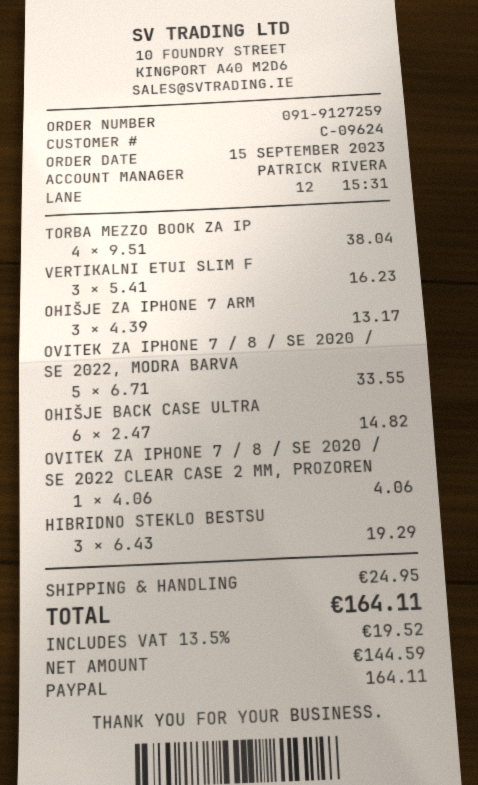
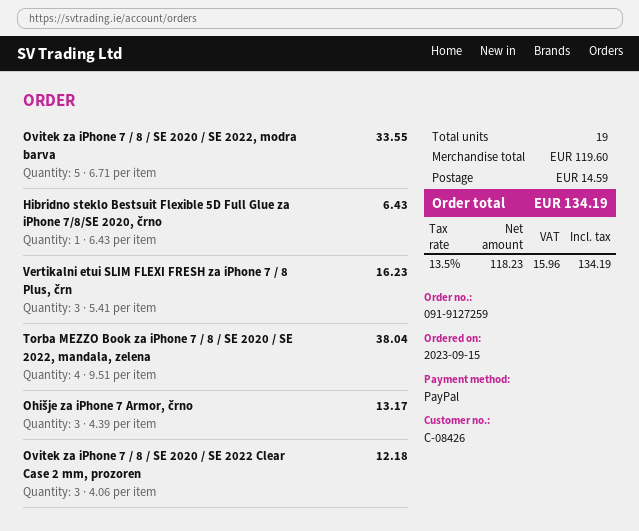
customer number: C-09624 -> C-08426
OHIŠJE BACK CASE ULTRA: 6 x 2.47 = 14.82 -> none
OVITEK ZA IPHONE 7 / 8 / SE 2020 / SE 2022 CLEAR CASE 2 MM, PROZOREN: 1 x 4.06 = 4.06 -> 3 x 4.06 = 12.18
HIBRIDNO STEKLO BESTSU: 3 x 6.43 = 19.29 -> 1 x 6.43 = 6.43
shipping: 24.95 -> 14.59
net: 144.59 -> 118.23
tax: 13.5% = 19.52 -> 13.5% = 15.96
total: 164.11 -> 134.19

